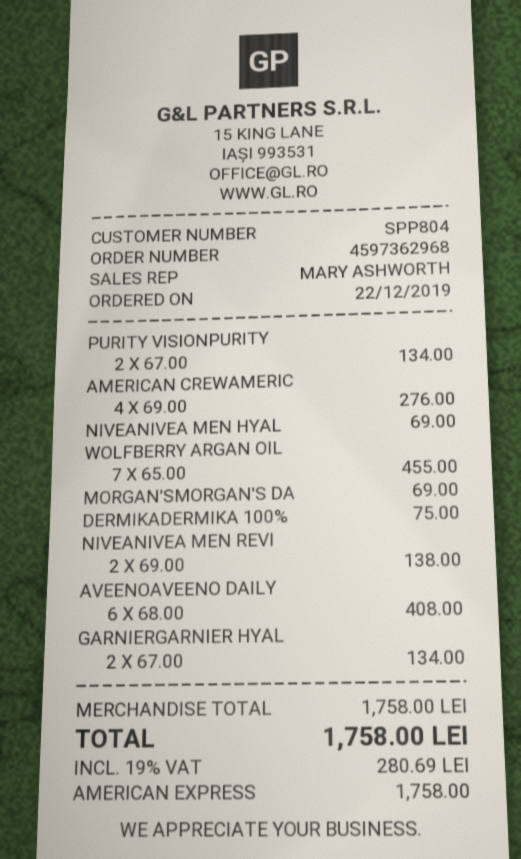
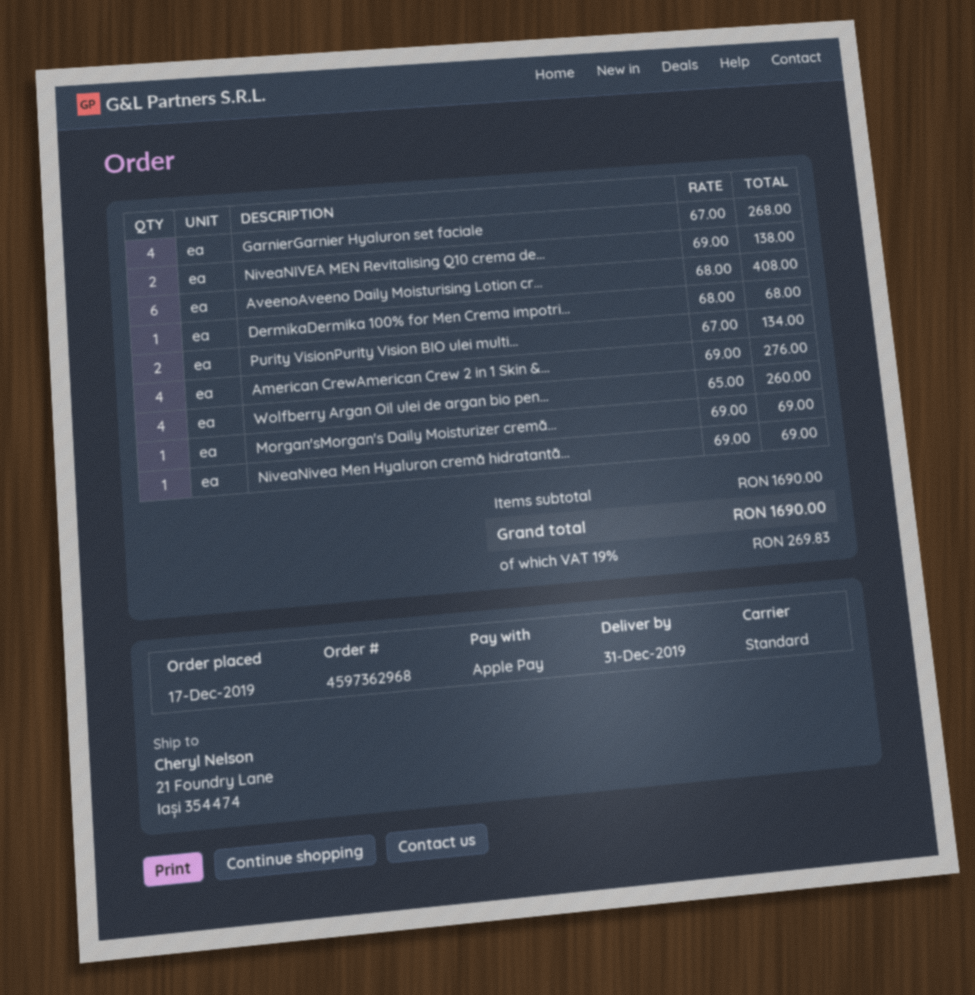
order date: 2019-12-22 -> 2019-12-17
payment method: American Express -> Apple Pay
WOLFBERRY ARGAN OIL: 7 x 65.00 = 455.00 -> 4 x 65.00 = 260.00
DERMIKADERMIKA 100%: 1 x 75.00 = 75.00 -> 1 x 68.00 = 68.00
GARNIERGARNIER HYAL: 2 x 67.00 = 134.00 -> 4 x 67.00 = 268.00
subtotal: 1758.00 -> 1690.00
tax: 19% = 280.69 -> 19% = 269.83
total: 1758.00 -> 1690.00

